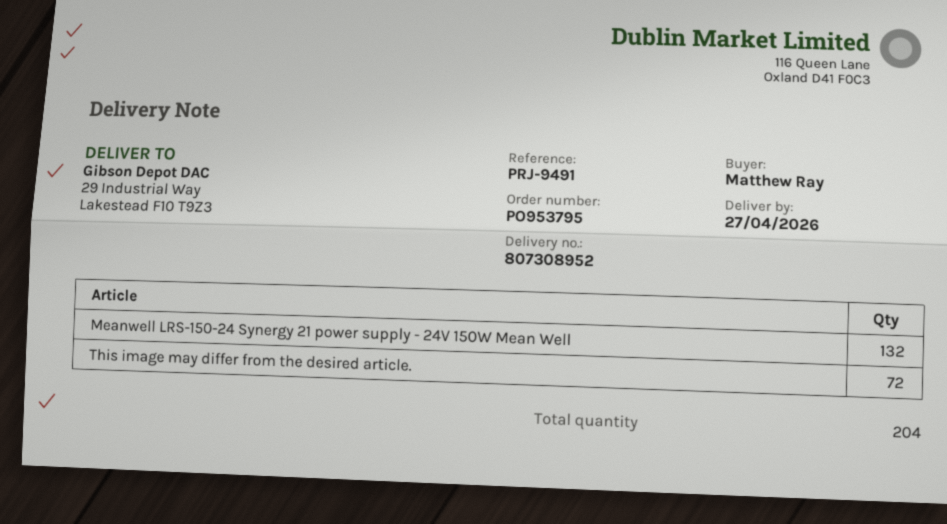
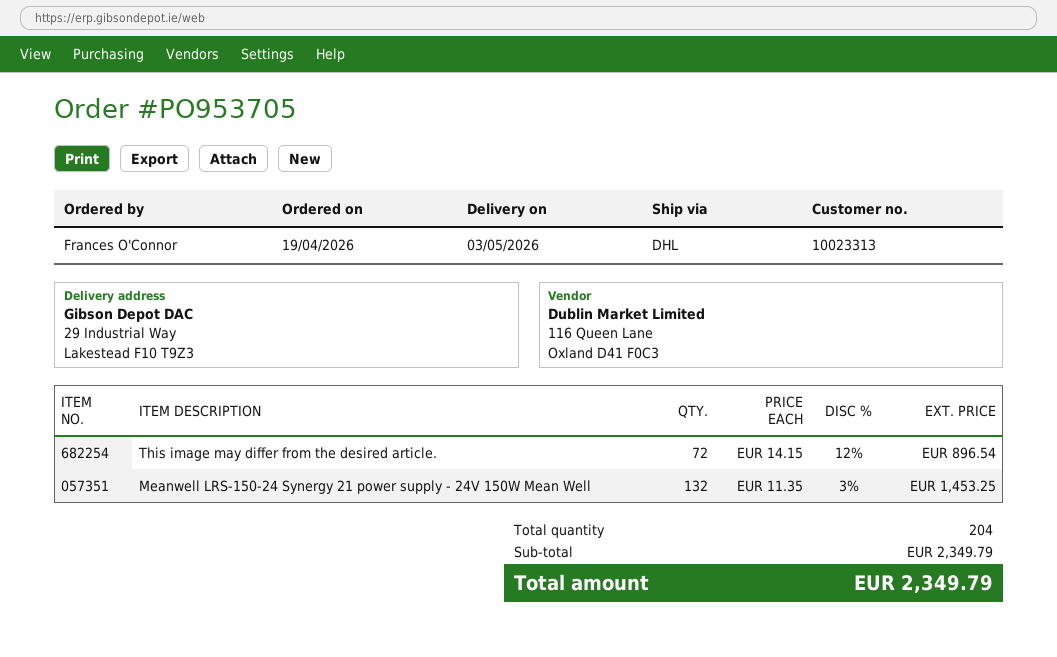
order number: PO953795 -> PO953705
delivery date: 2026-04-27 -> 2026-05-03
ordered by: Matthew Ray -> Frances O'Connor

